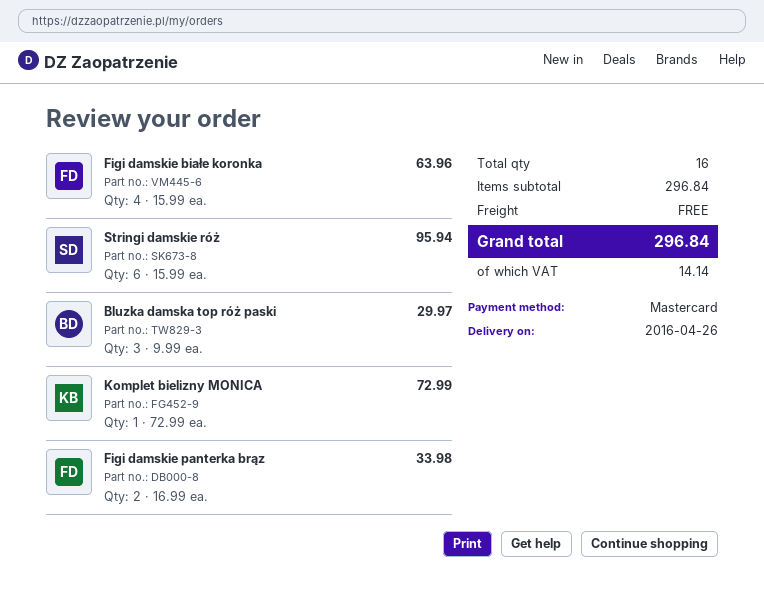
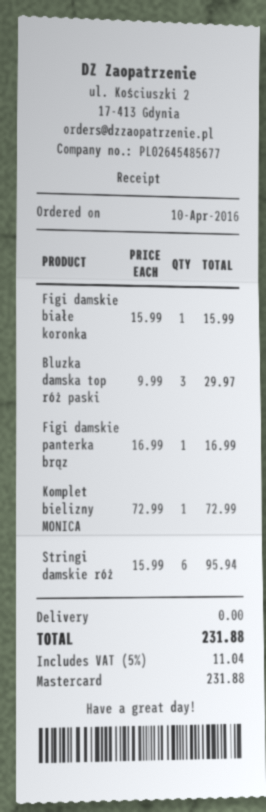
Figi damskie białe koronka: 4 x 15.99 = 63.96 -> 1 x 15.99 = 15.99
Figi damskie panterka brąz: 2 x 16.99 = 33.98 -> 1 x 16.99 = 16.99
tax: 14.14 -> 11.04
total: 296.84 -> 231.88

